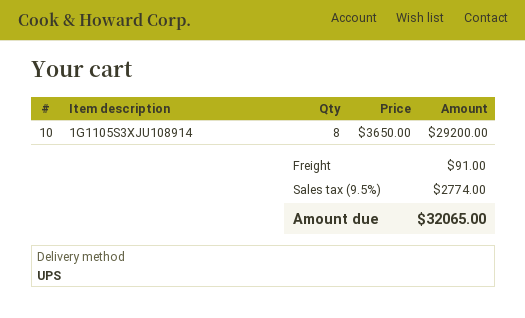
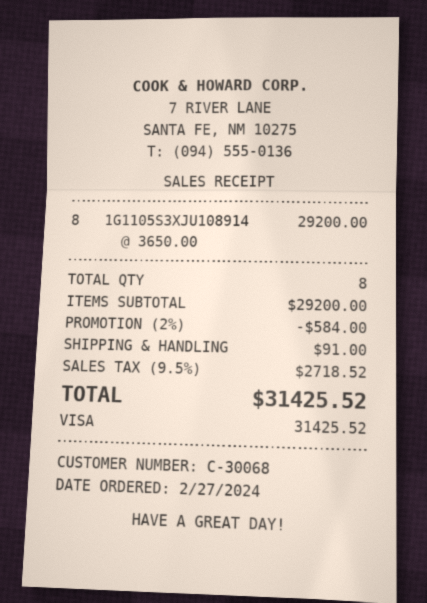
discount: none -> 2% = 584.00
tax: 9.5% = 2774.00 -> 9.5% = 2718.52
total: 32065.00 -> 31425.52

